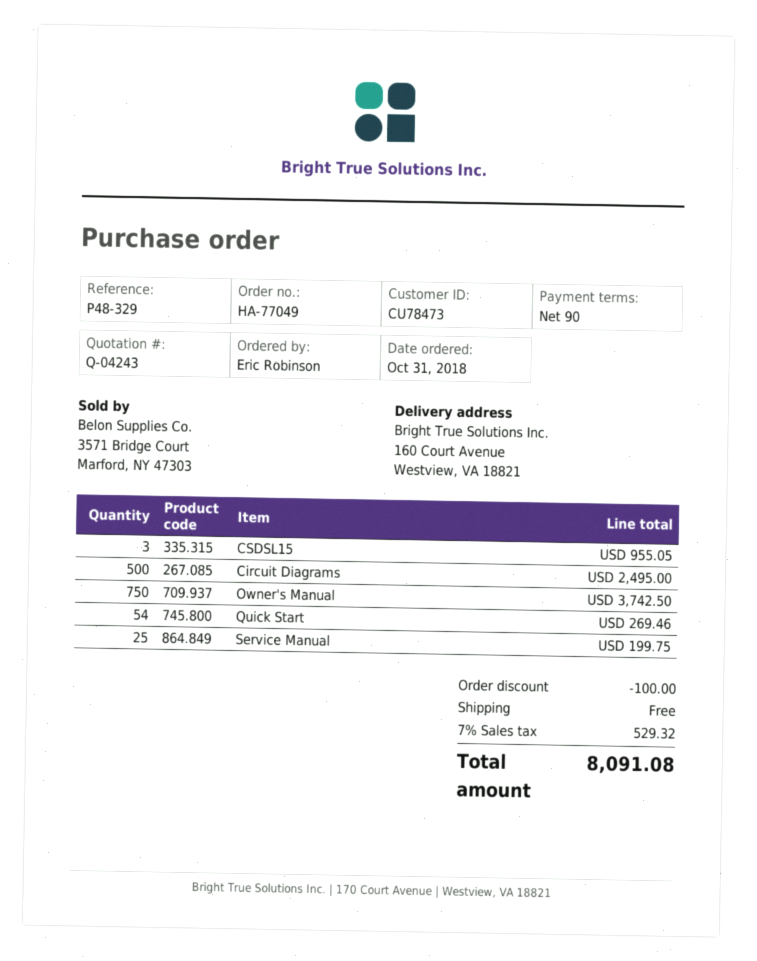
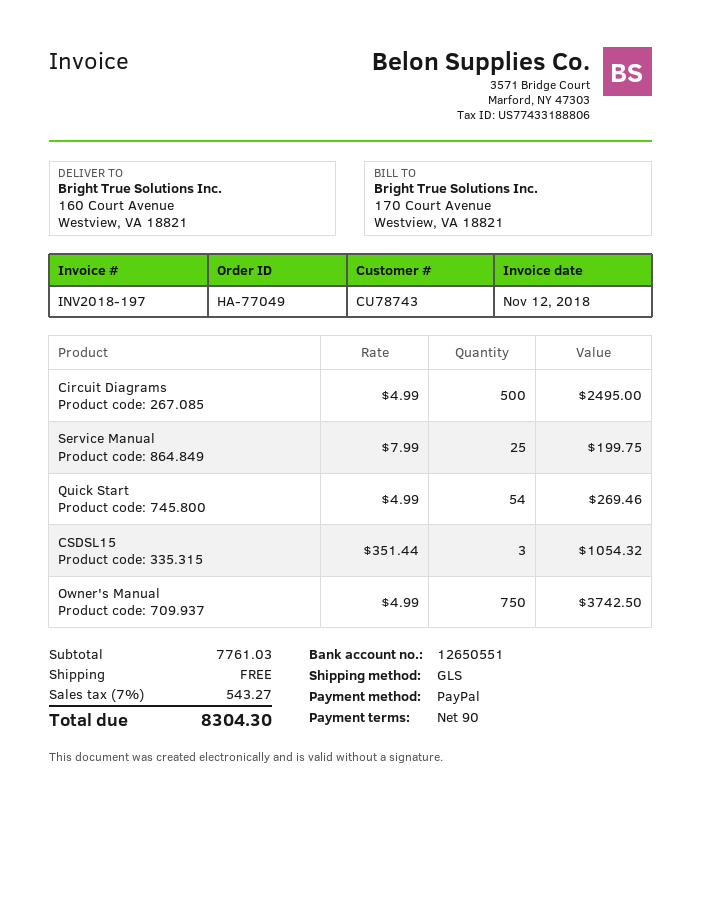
customer number: CU78473 -> CU78743
CSDSL15: 3 for 955.05 -> 3 for 1054.32
discount: 100.00 -> none
tax: 7% = 529.32 -> 7% = 543.27
total: 8091.08 -> 8304.30

